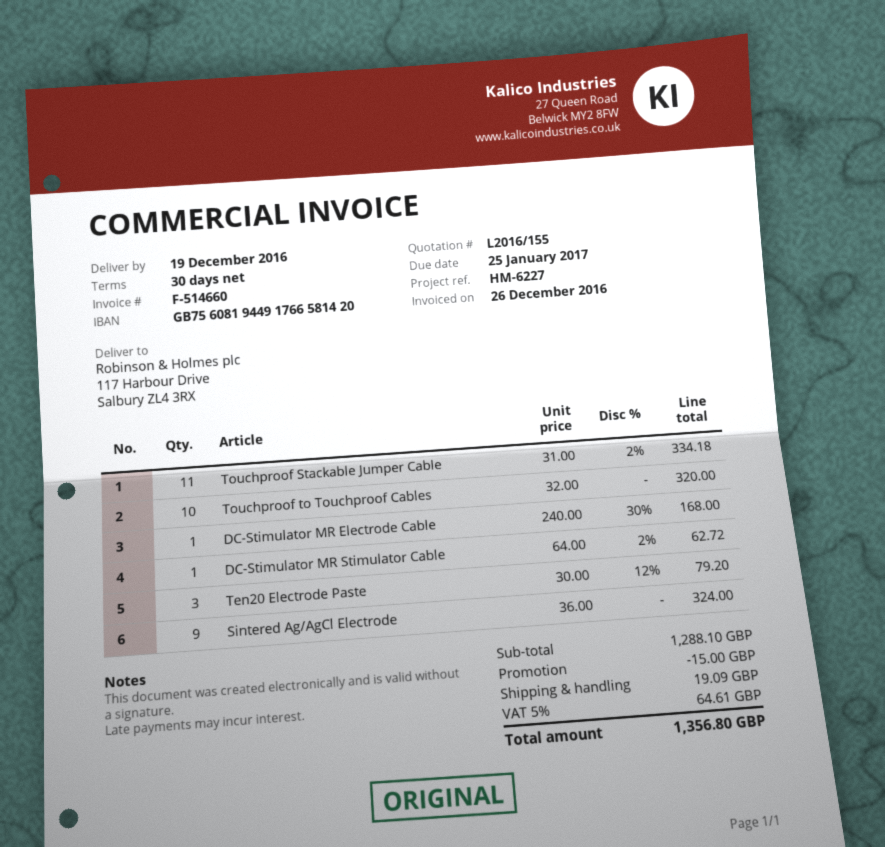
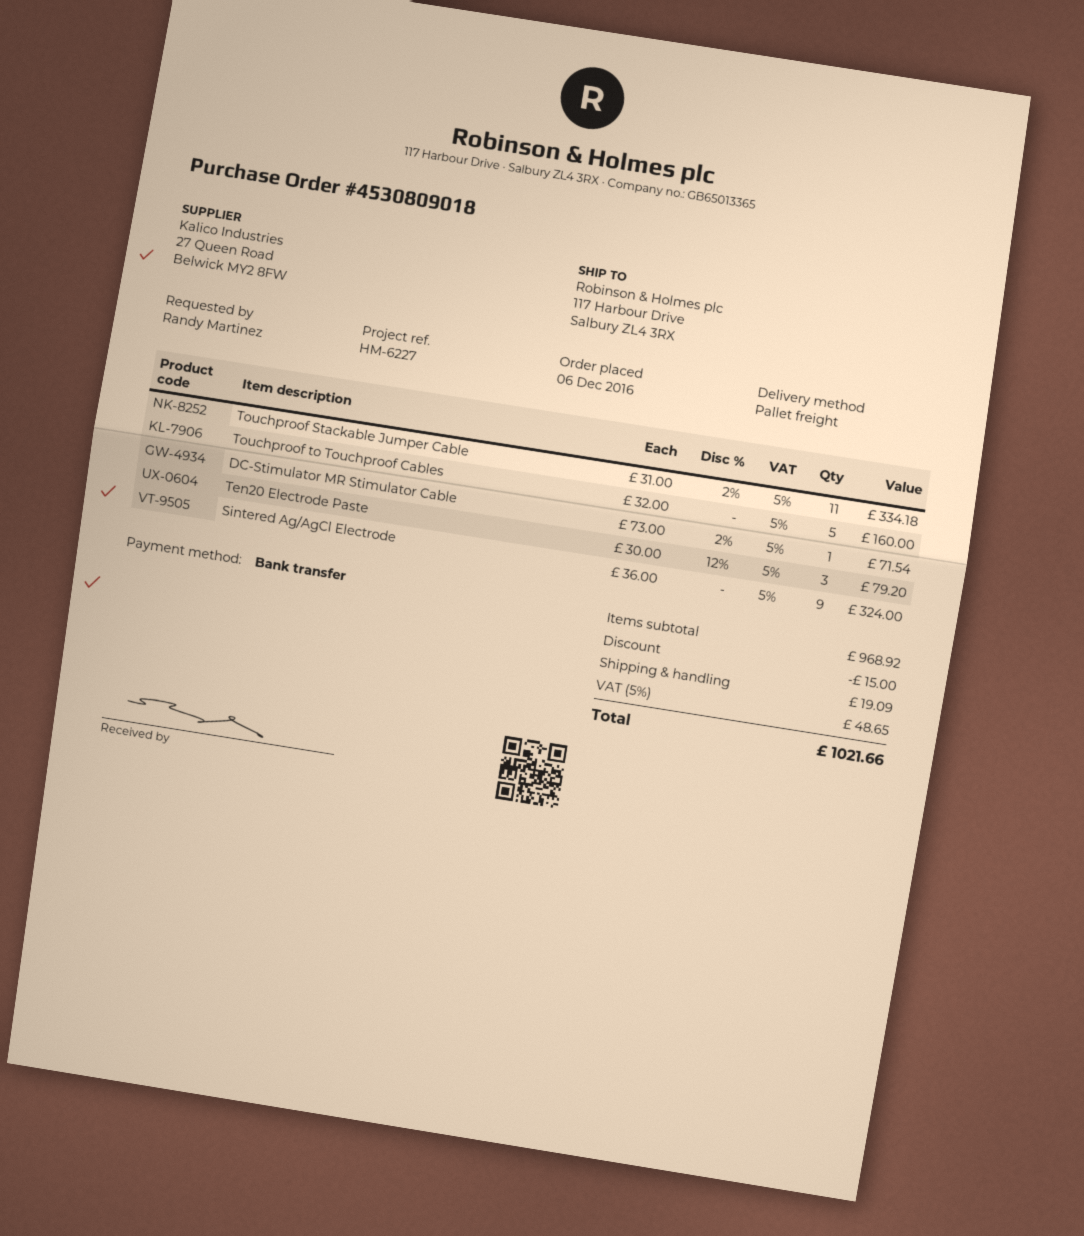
Touchproof to Touchproof Cables: 10 x 32.00 = 320.00 -> 5 x 32.00 = 160.00
DC-Stimulator MR Electrode Cable: 1 x 240.00 - 30% = 168.00 -> none
DC-Stimulator MR Stimulator Cable: 1 x 64.00 - 2% = 62.72 -> 1 x 73.00 - 2% = 71.54
subtotal: 1288.10 -> 968.92
tax: 5% = 64.61 -> 5% = 48.65
total: 1356.80 -> 1021.66

